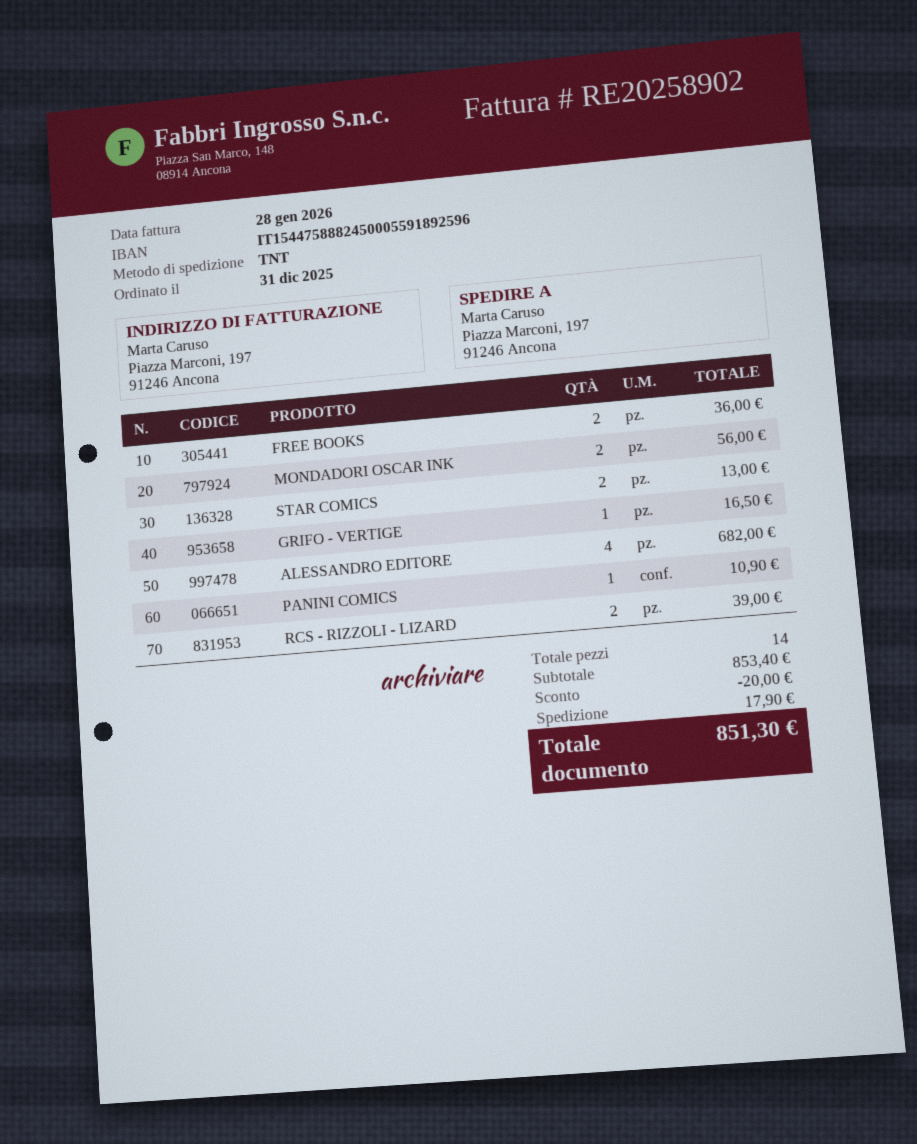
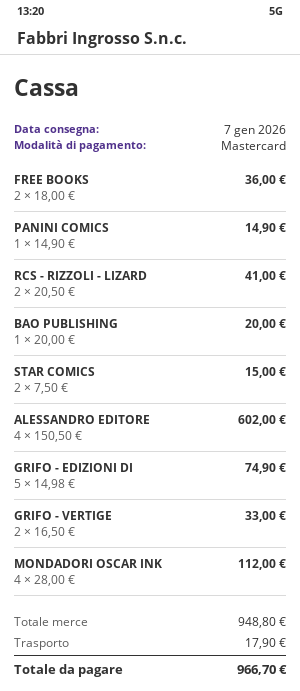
MONDADORI OSCAR INK: 2 for 56.00 -> 4 for 112.00
STAR COMICS: 2 for 13.00 -> 2 for 15.00
GRIFO - VERTIGE: 1 for 16.50 -> 2 for 33.00
ALESSANDRO EDITORE: 4 for 682.00 -> 4 for 602.00
PANINI COMICS: 1 for 10.90 -> 1 for 14.90
RCS - RIZZOLI - LIZARD: 2 for 39.00 -> 2 for 41.00
BAO PUBLISHING: none -> 1 for 20.00
GRIFO - EDIZIONI DI: none -> 5 for 74.90
subtotal: 853.40 -> 948.80
discount: 20.00 -> none
total: 851.30 -> 966.70

